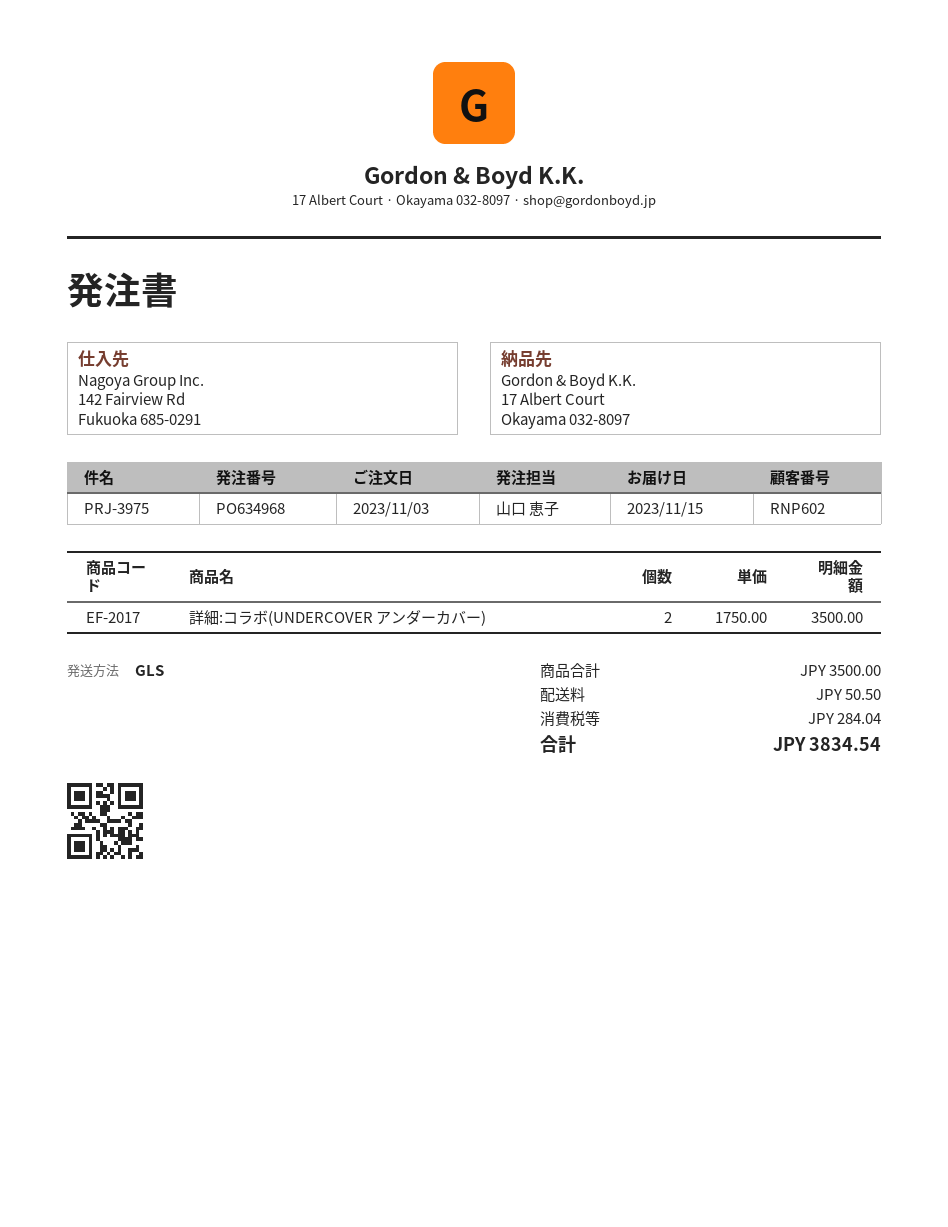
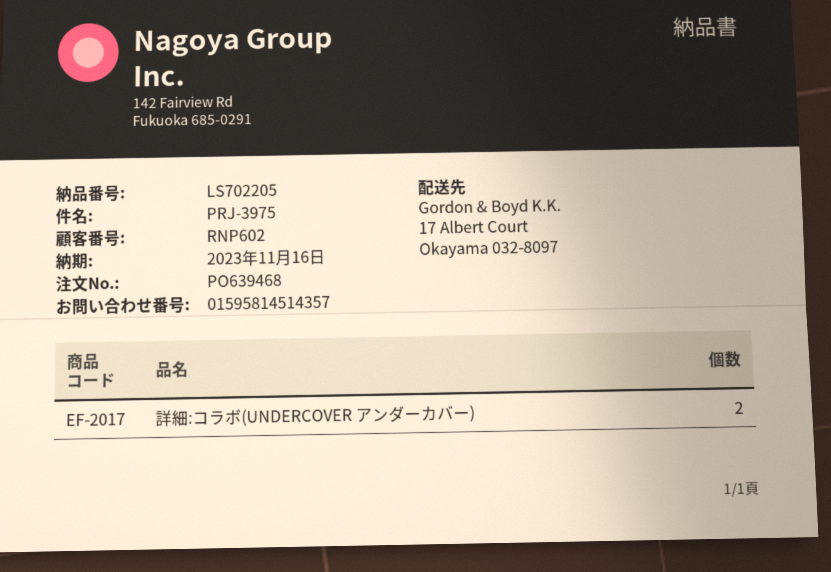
order number: PO634968 -> PO639468
delivery date: 2023-11-15 -> 2023-11-16

